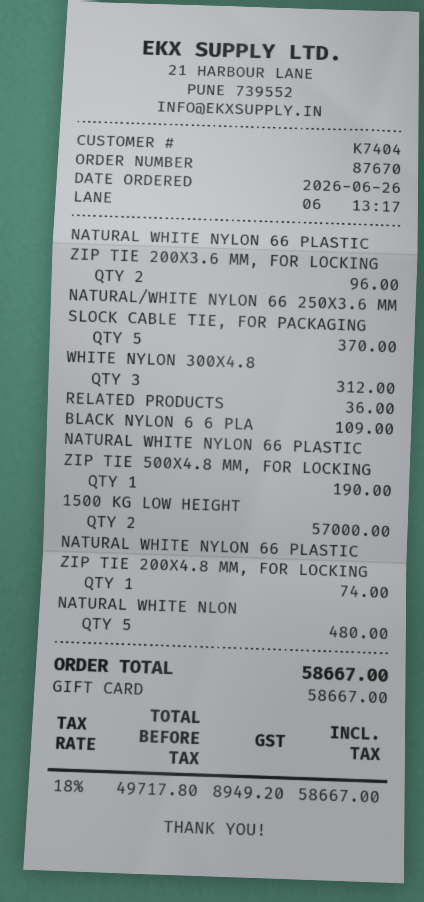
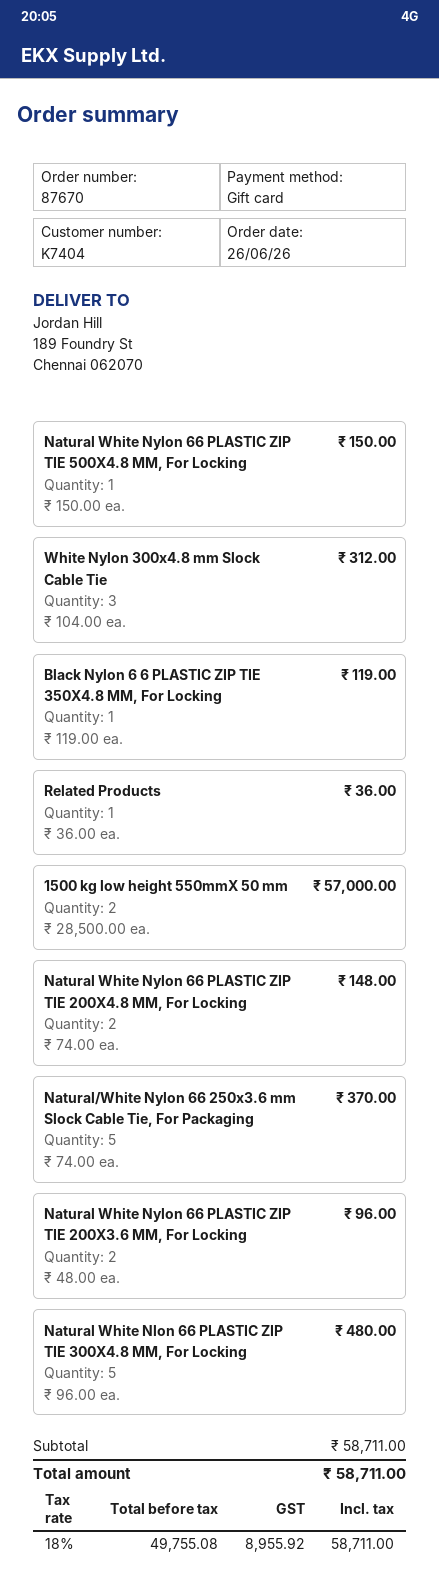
BLACK NYLON 6 6 PLA: 1 for 109.00 -> 1 for 119.00
NATURAL WHITE NYLON 66 PLASTIC ZIP TIE 500X4.8 MM, FOR LOCKING: 1 for 190.00 -> 1 for 150.00
NATURAL WHITE NYLON 66 PLASTIC ZIP TIE 200X4.8 MM, FOR LOCKING: 1 for 74.00 -> 2 for 148.00
net: 49717.80 -> 49755.08
tax: 18% = 8949.20 -> 18% = 8955.92
total: 58667.00 -> 58711.00

